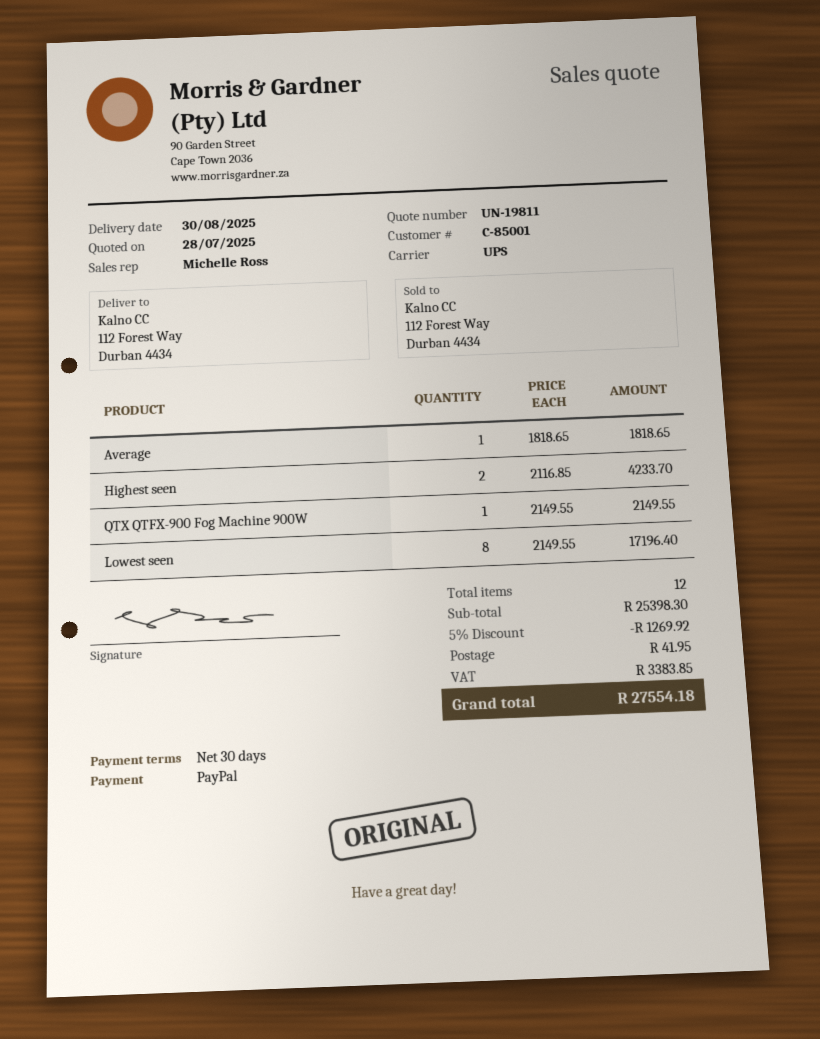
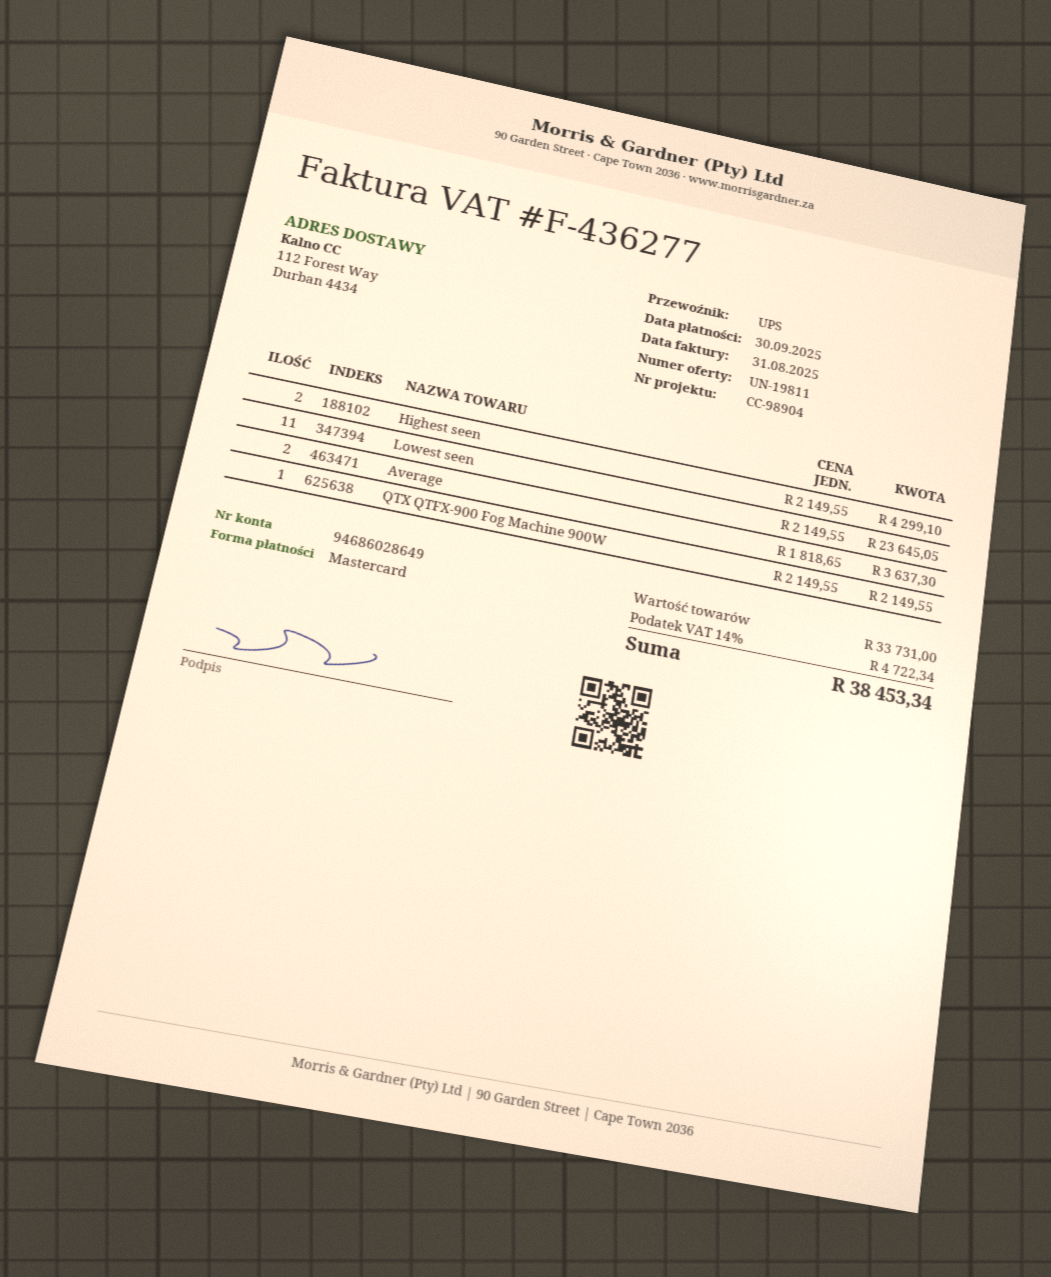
payment method: PayPal -> Mastercard
Average: 1 x 1818.65 = 1818.65 -> 2 x 1818.65 = 3637.30
Highest seen: 2 x 2116.85 = 4233.70 -> 2 x 2149.55 = 4299.10
Lowest seen: 8 x 2149.55 = 17196.40 -> 11 x 2149.55 = 23645.05
subtotal: 25398.30 -> 33731.00
discount: 5% = 1269.92 -> none
shipping: 41.95 -> none
tax: 3383.85 -> 4722.34
total: 27554.18 -> 38453.34

